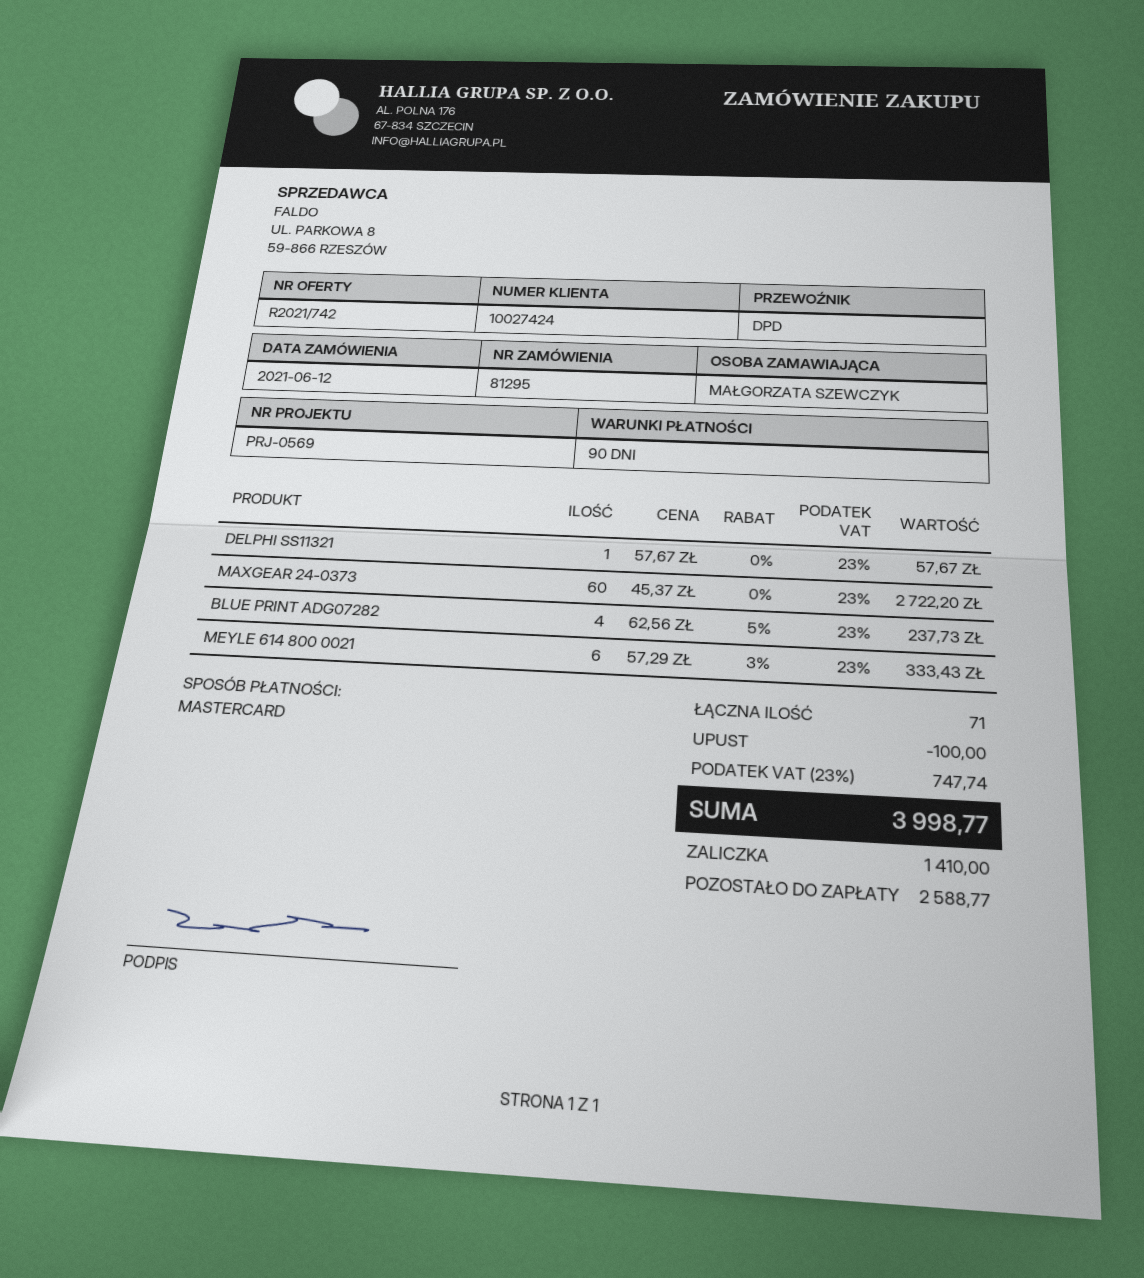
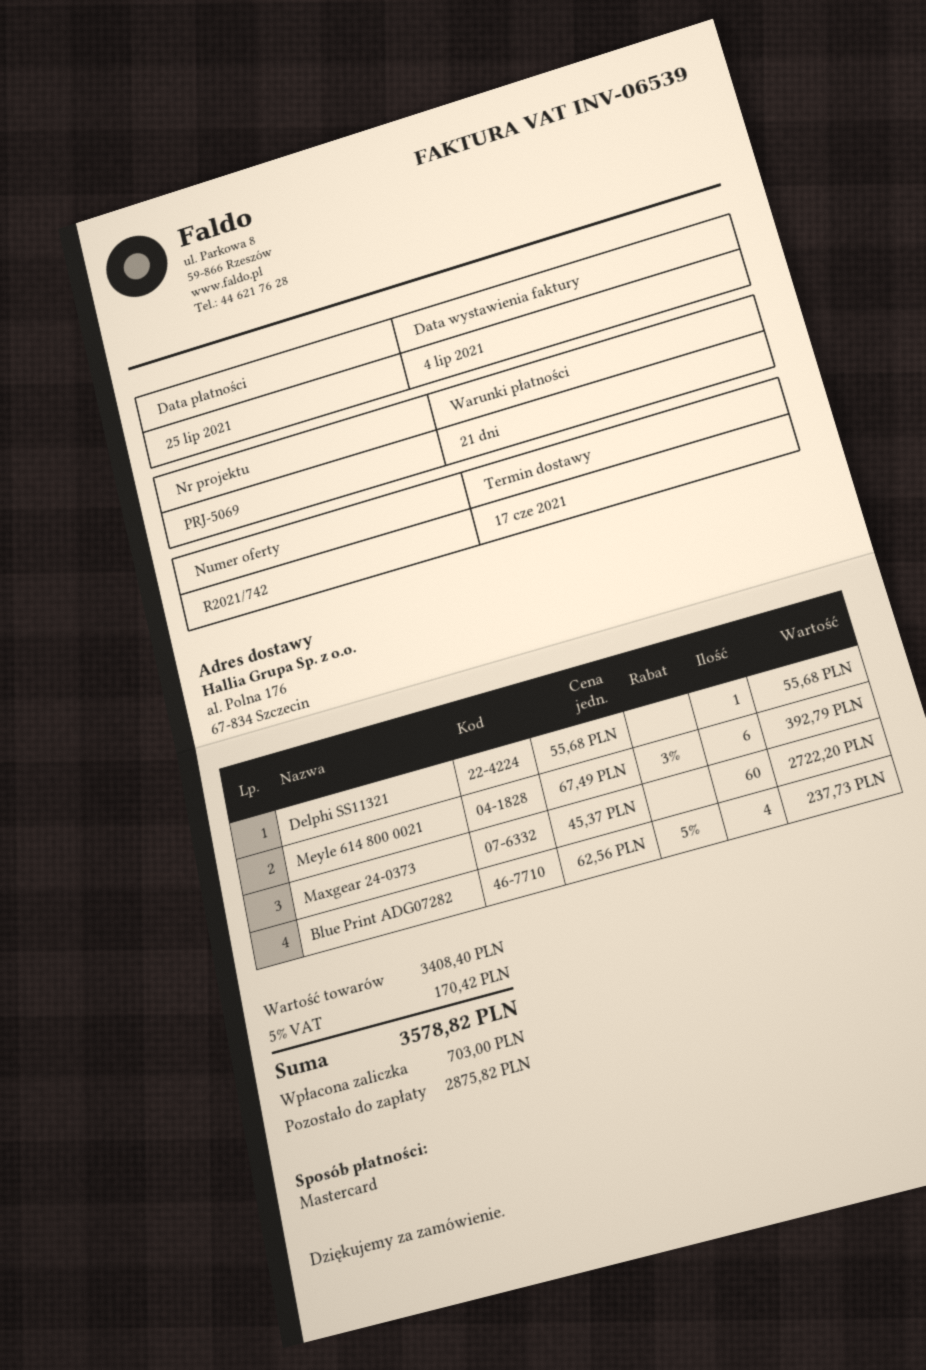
payment terms: 90 days -> 21 days
reference: PRJ-0569 -> PRJ-5069
DELPHI SS11321: 1 x 57.67 = 57.67 -> 1 x 55.68 = 55.68
MEYLE 614 800 0021: 6 x 57.29 - 3% = 333.43 -> 6 x 67.49 - 3% = 392.79
discount: 100.00 -> none
tax: 23% = 747.74 -> 5% = 170.42
total: 3998.77 -> 3578.82
deposit: 1410.00 -> 703.00
balance: 2588.77 -> 2875.82

